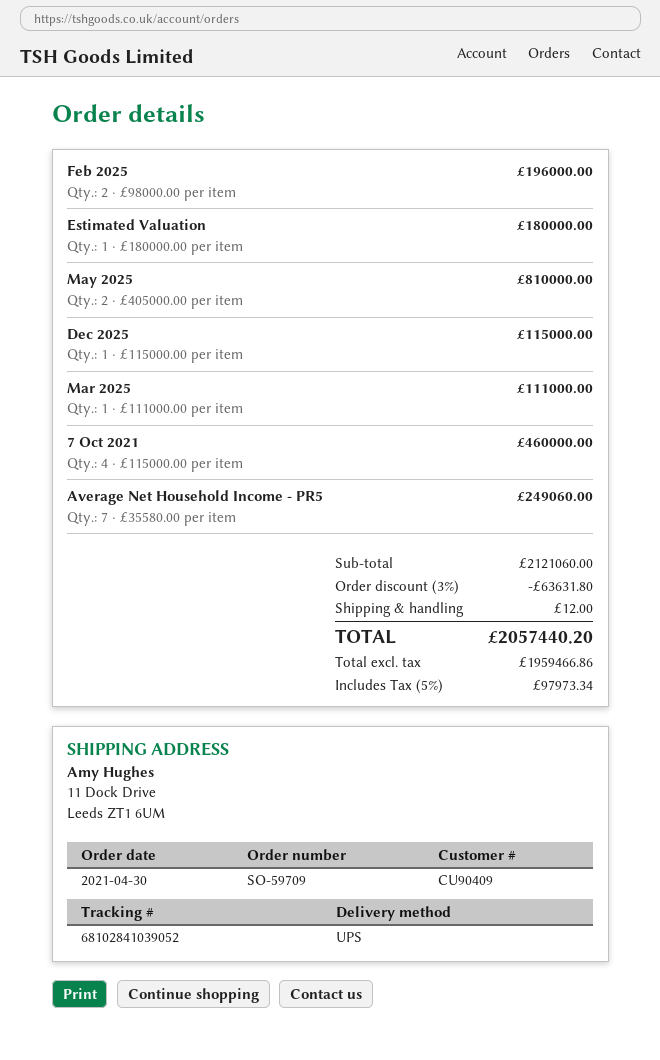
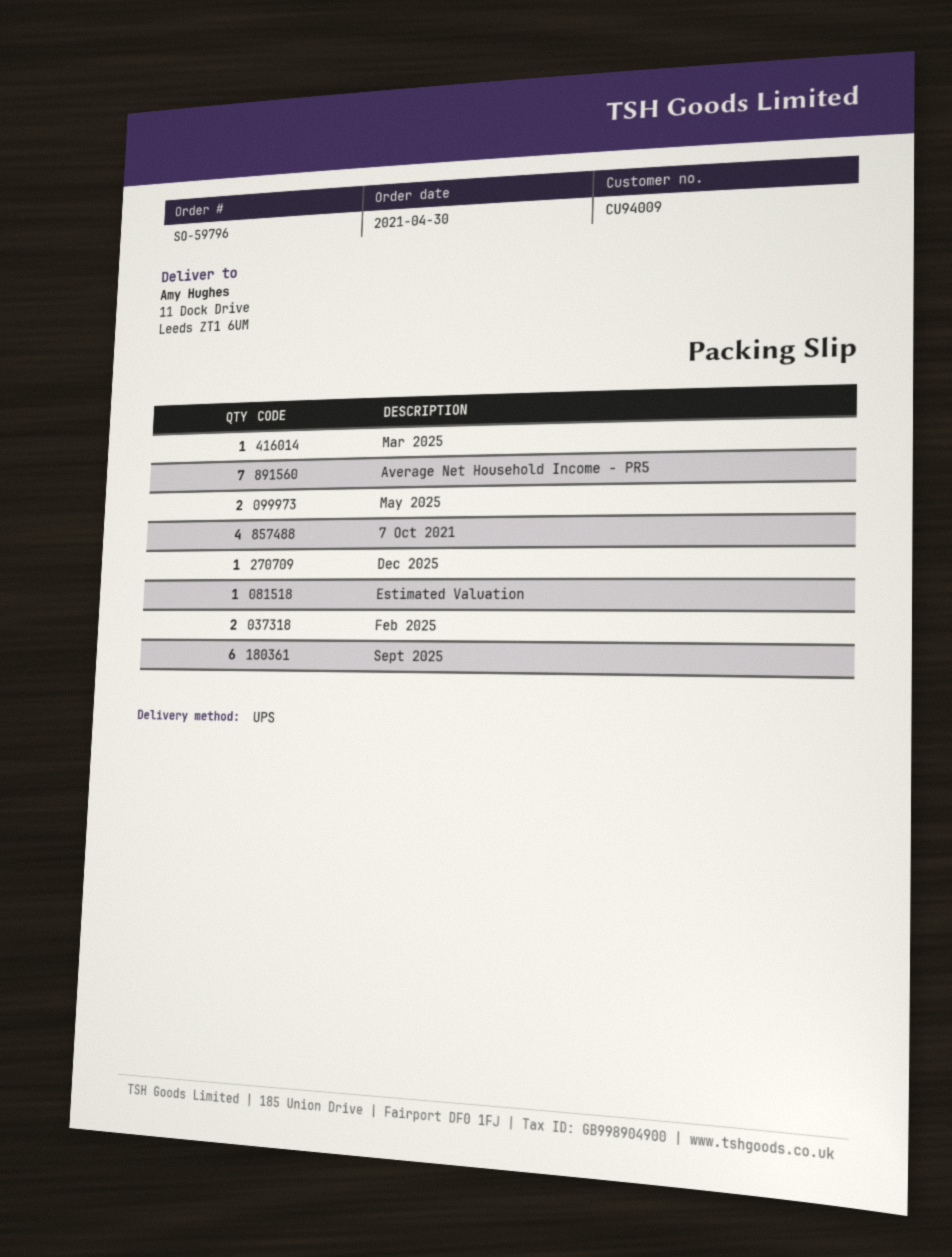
order number: SO-59709 -> SO-59796
customer number: CU90409 -> CU94009
Sept 2025: none -> 6

